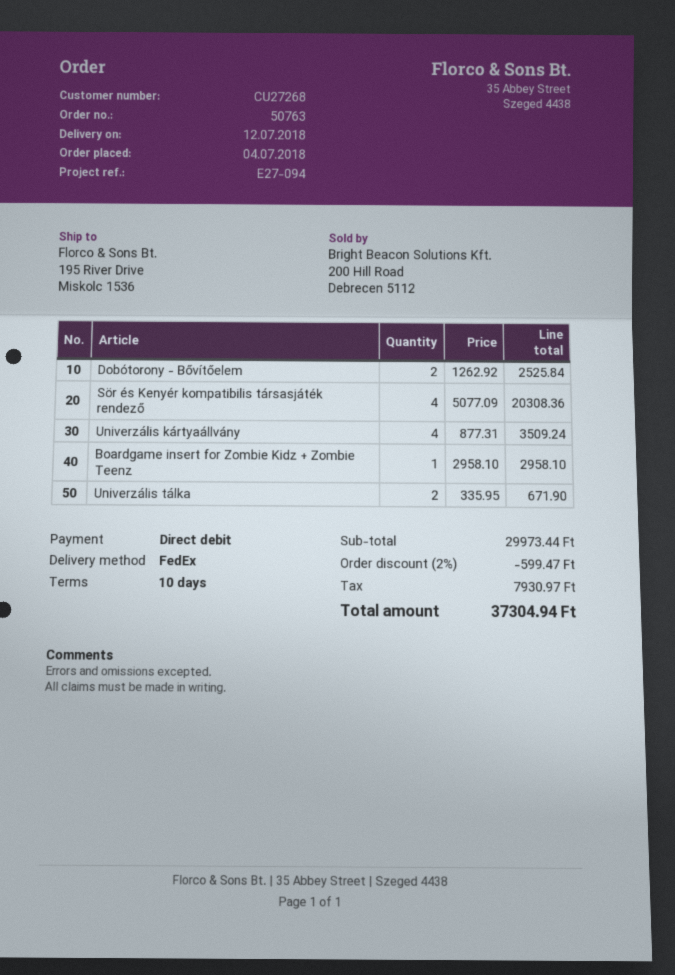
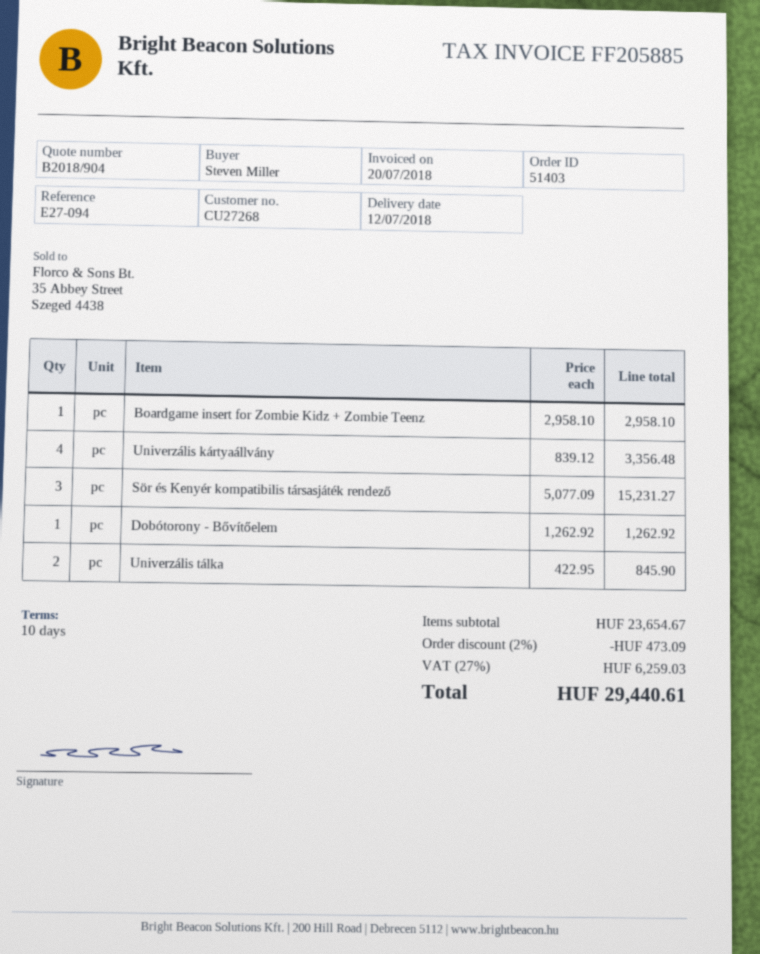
order number: 50763 -> 51403
Dobótorony - Bővítőelem: 2 x 1262.92 = 2525.84 -> 1 x 1262.92 = 1262.92
Sör és Kenyér kompatibilis társasjáték rendező: 4 x 5077.09 = 20308.36 -> 3 x 5077.09 = 15231.27
Univerzális kártyaállvány: 4 x 877.31 = 3509.24 -> 4 x 839.12 = 3356.48
Univerzális tálka: 2 x 335.95 = 671.90 -> 2 x 422.95 = 845.90
subtotal: 29973.44 -> 23654.67
discount: 2% = 599.47 -> 2% = 473.09
tax: 7930.97 -> 6259.03
total: 37304.94 -> 29440.61

